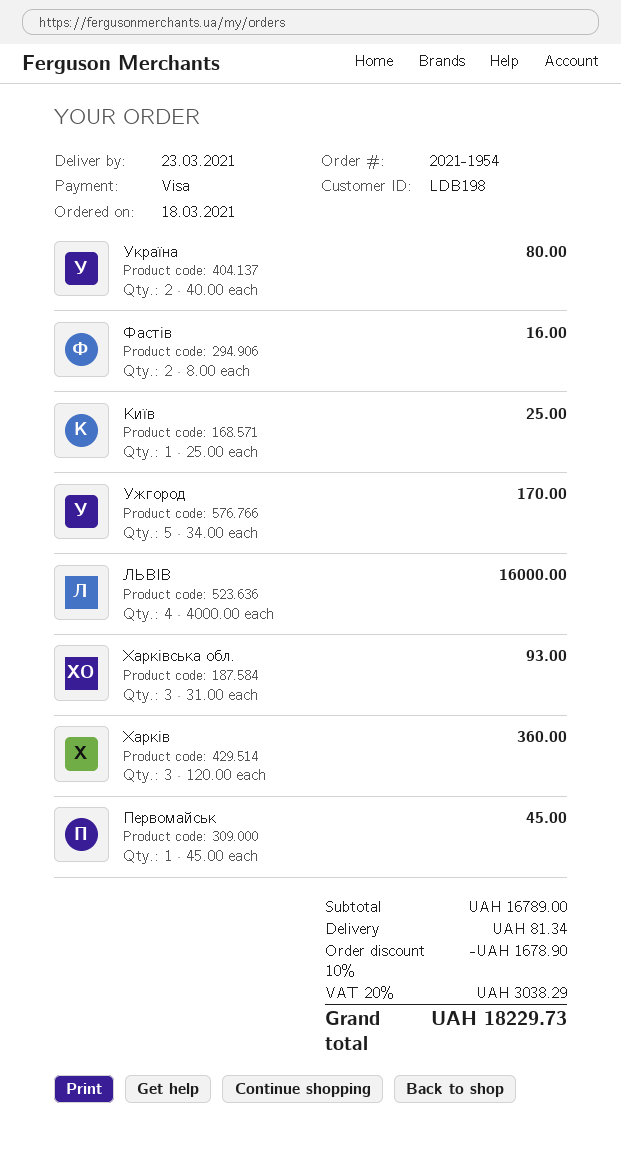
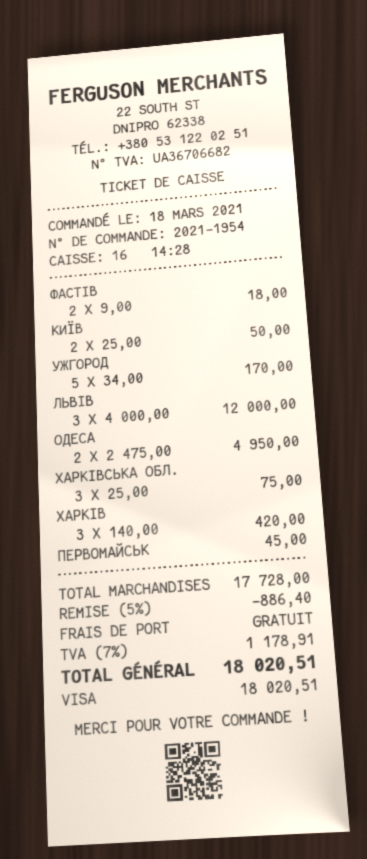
Україна: 2 x 40.00 = 80.00 -> none
Фастів: 2 x 8.00 = 16.00 -> 2 x 9.00 = 18.00
Київ: 1 x 25.00 = 25.00 -> 2 x 25.00 = 50.00
ЛЬВІВ: 4 x 4000.00 = 16000.00 -> 3 x 4000.00 = 12000.00
Харківська обл.: 3 x 31.00 = 93.00 -> 3 x 25.00 = 75.00
Харків: 3 x 120.00 = 360.00 -> 3 x 140.00 = 420.00
ОДЕСА: none -> 2 x 2475.00 = 4950.00
subtotal: 16789.00 -> 17728.00
discount: 10% = 1678.90 -> 5% = 886.40
shipping: 81.34 -> 0.00
tax: 20% = 3038.29 -> 7% = 1178.91
total: 18229.73 -> 18020.51

